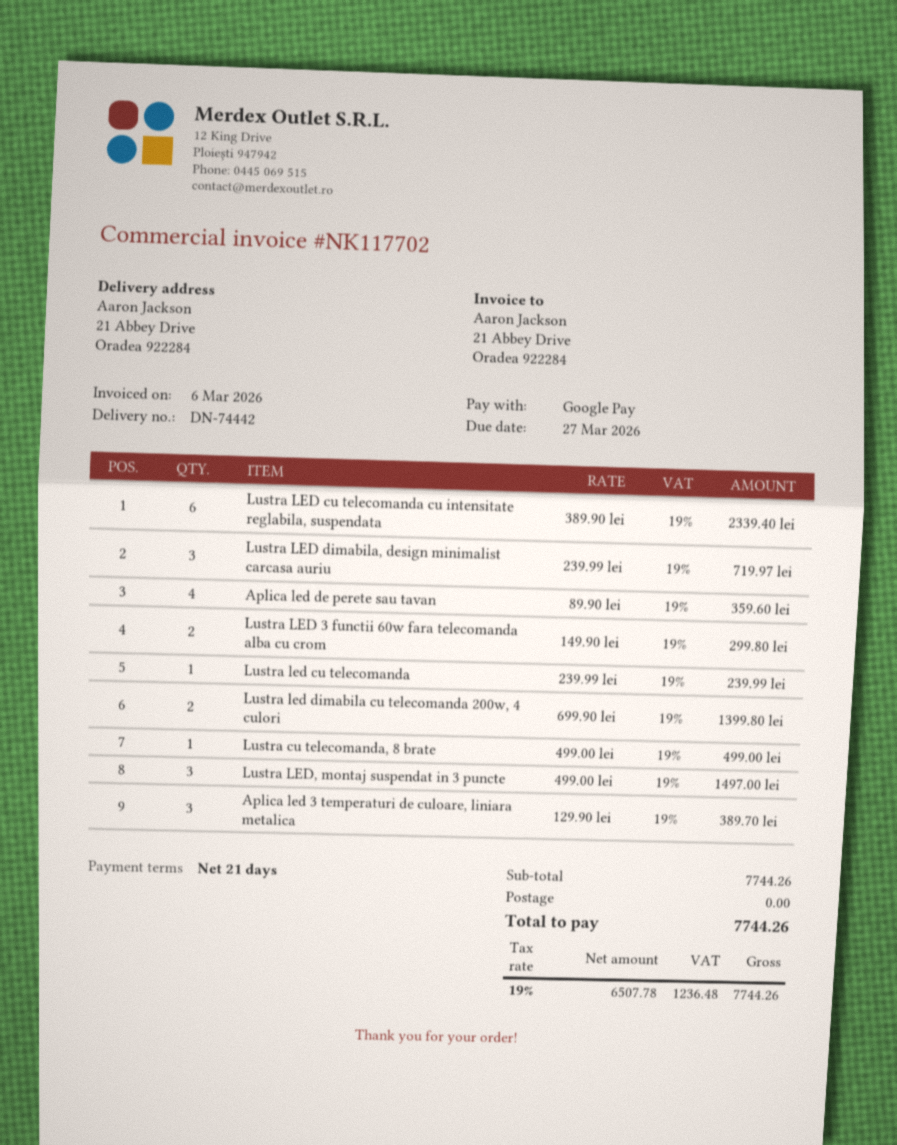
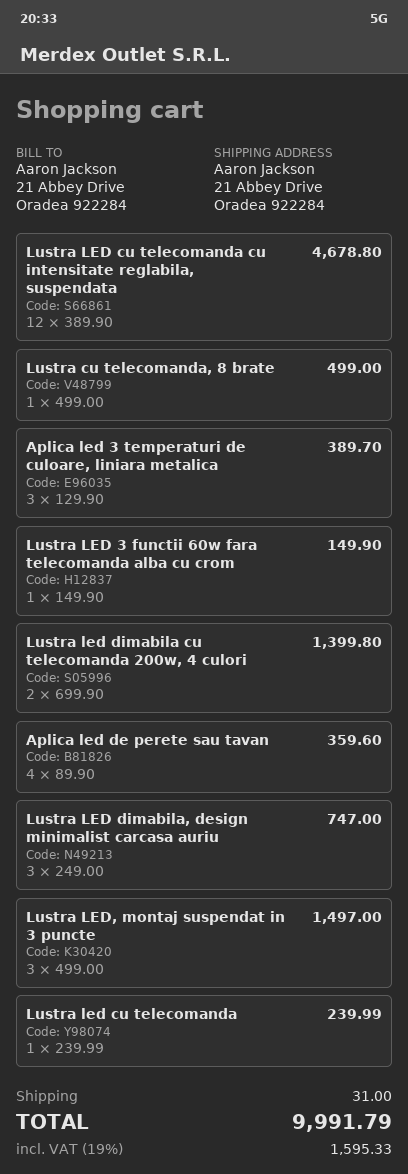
Lustra LED cu telecomanda cu intensitate reglabila, suspendata: 6 x 389.90 = 2339.40 -> 12 x 389.90 = 4678.80
Lustra LED dimabila, design minimalist carcasa auriu: 3 x 239.99 = 719.97 -> 3 x 249.00 = 747.00
Lustra LED 3 functii 60w fara telecomanda alba cu crom: 2 x 149.90 = 299.80 -> 1 x 149.90 = 149.90
shipping: 0.00 -> 31.00
tax: 19% = 1236.48 -> 19% = 1595.33
total: 7744.26 -> 9991.79

